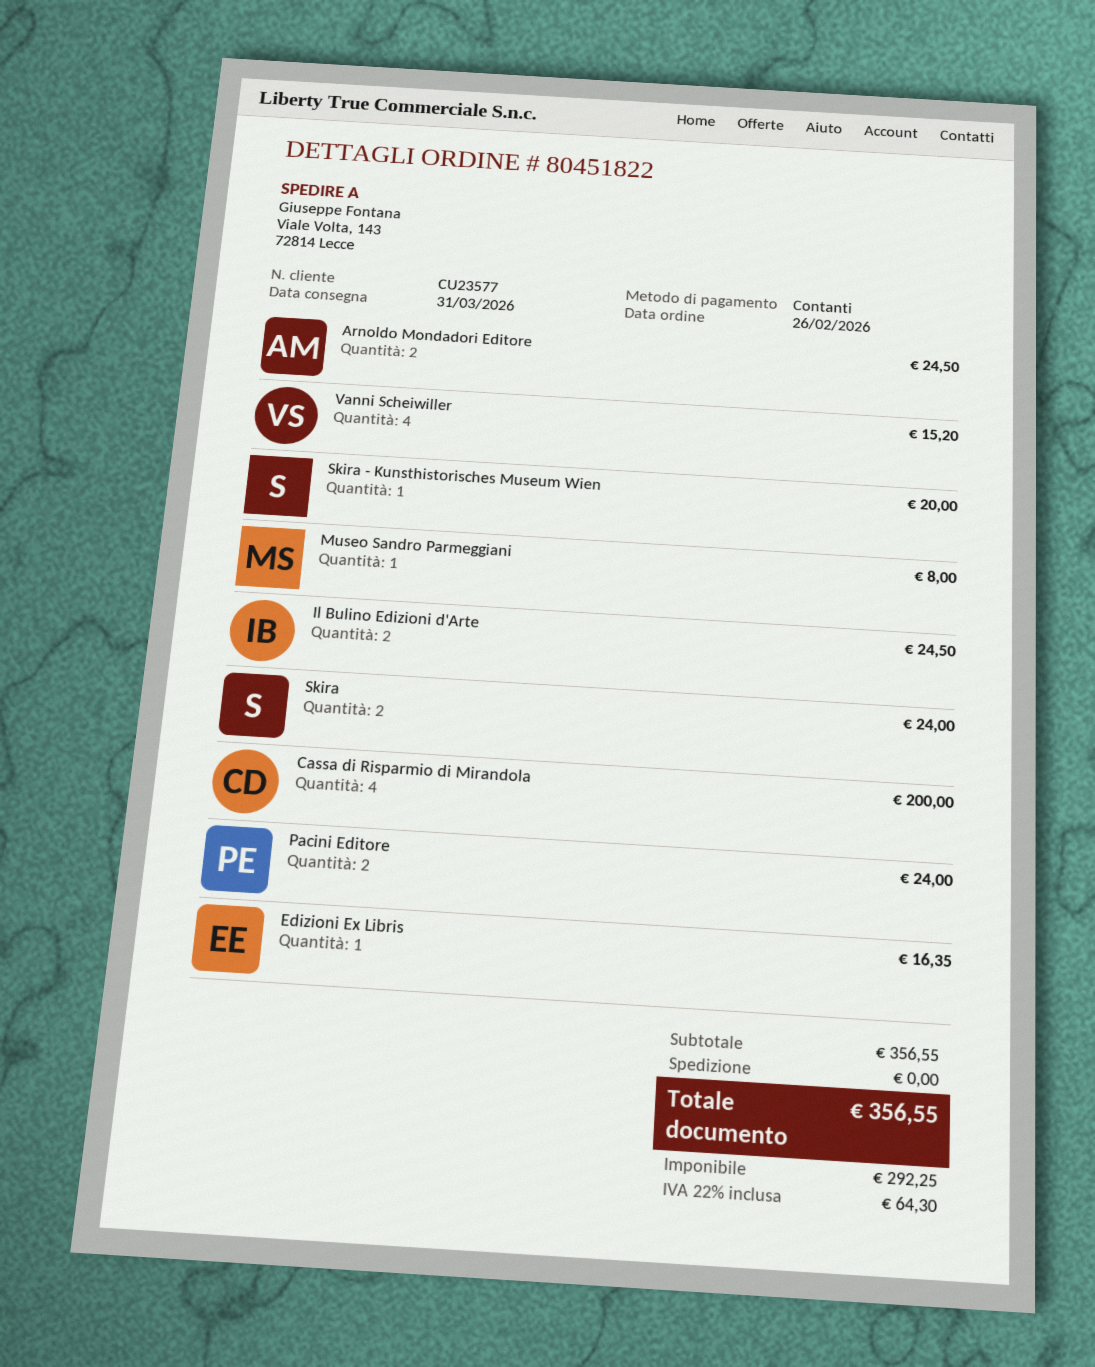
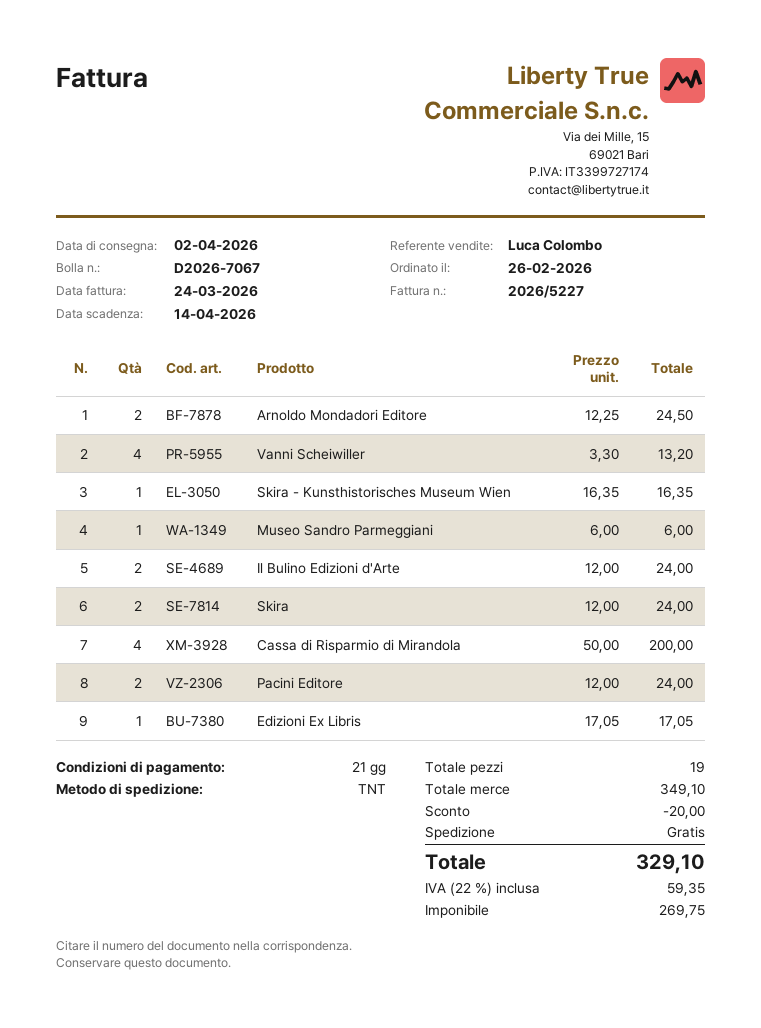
delivery date: 2026-03-31 -> 2026-04-02
Vanni Scheiwiller: 4 for 15.20 -> 4 for 13.20
Skira - Kunsthistorisches Museum Wien: 1 for 20.00 -> 1 for 16.35
Museo Sandro Parmeggiani: 1 for 8.00 -> 1 for 6.00
Il Bulino Edizioni d'Arte: 2 for 24.50 -> 2 for 24.00
Edizioni Ex Libris: 1 for 16.35 -> 1 for 17.05
subtotal: 356.55 -> 349.10
discount: none -> 20.00
net: 292.25 -> 269.75
tax: 22% = 64.30 -> 22% = 59.35
total: 356.55 -> 329.10

